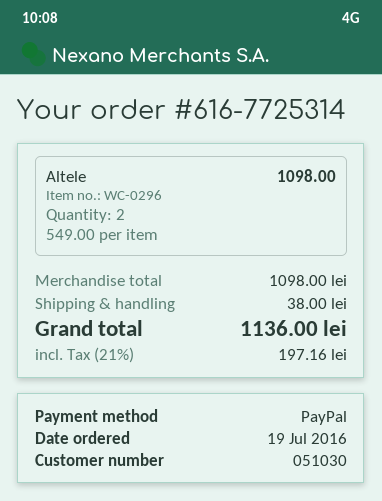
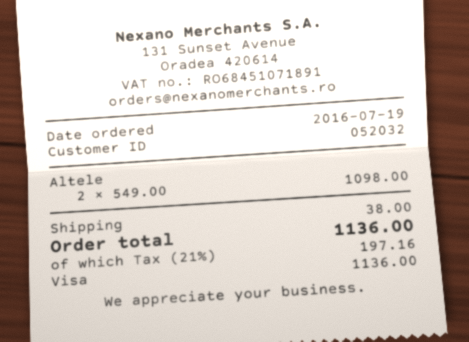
customer number: 051030 -> 052032
payment method: PayPal -> Visa

